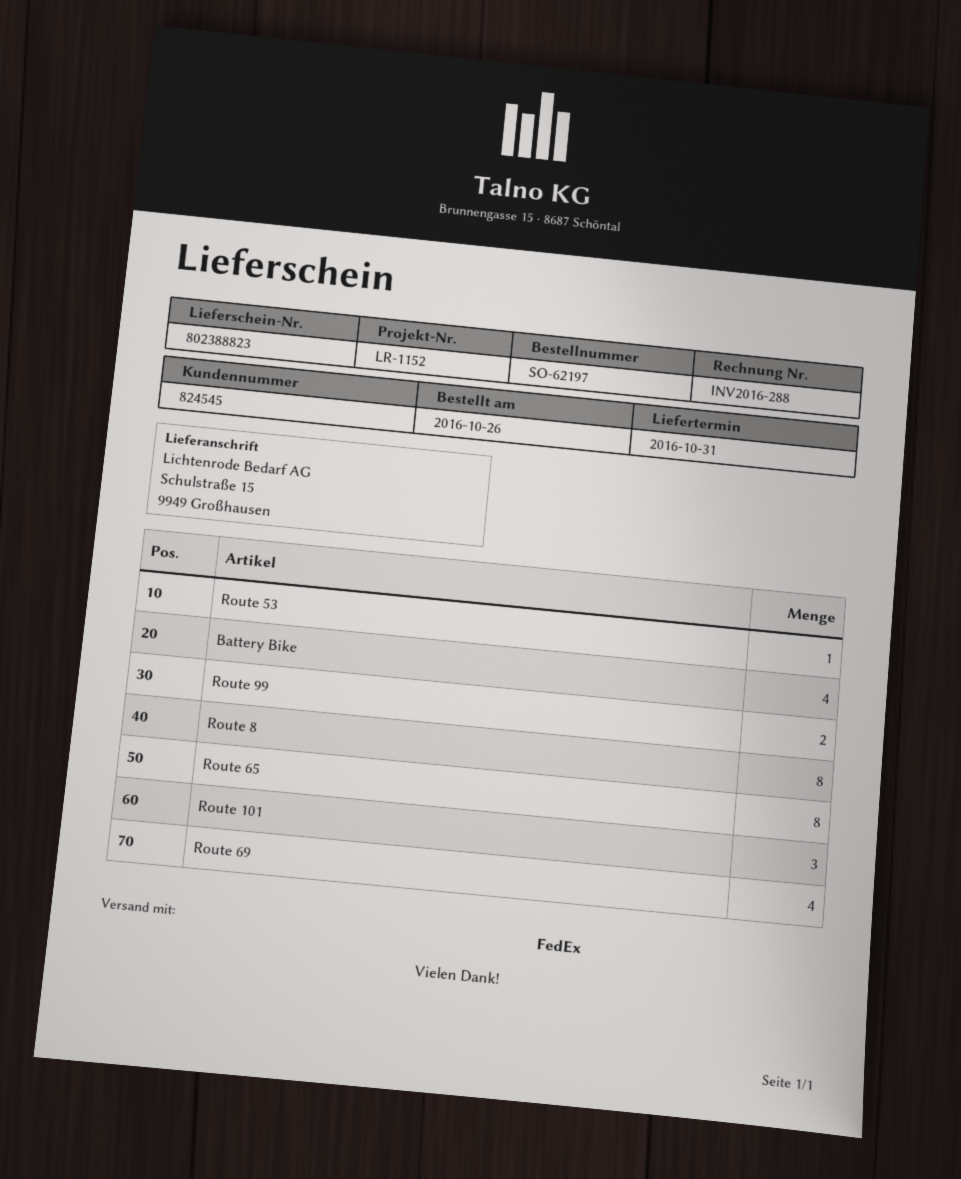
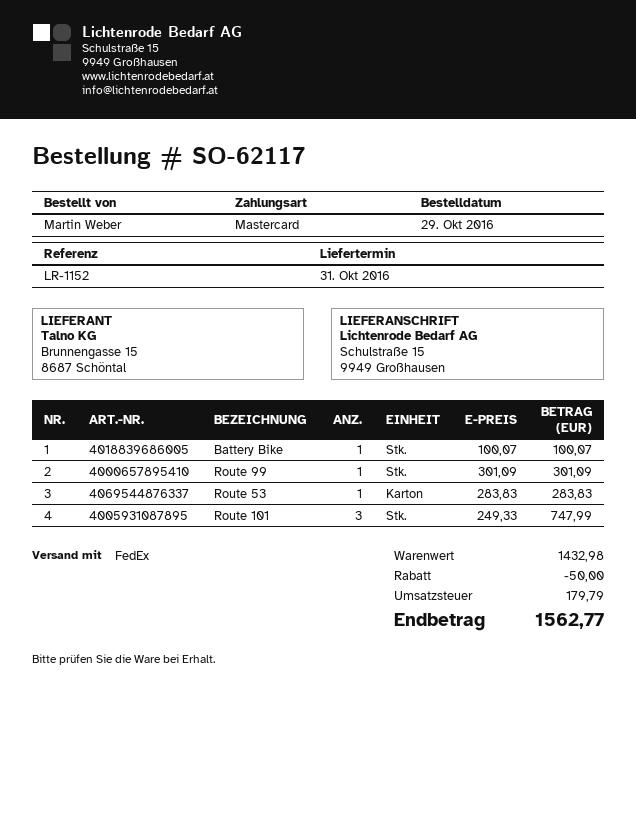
order number: SO-62197 -> SO-62117
order date: 2016-10-26 -> 2016-10-29
Battery Bike: 4 -> 1
Route 99: 2 -> 1
Route 8: 8 -> none
Route 65: 8 -> none
Route 69: 4 -> none

